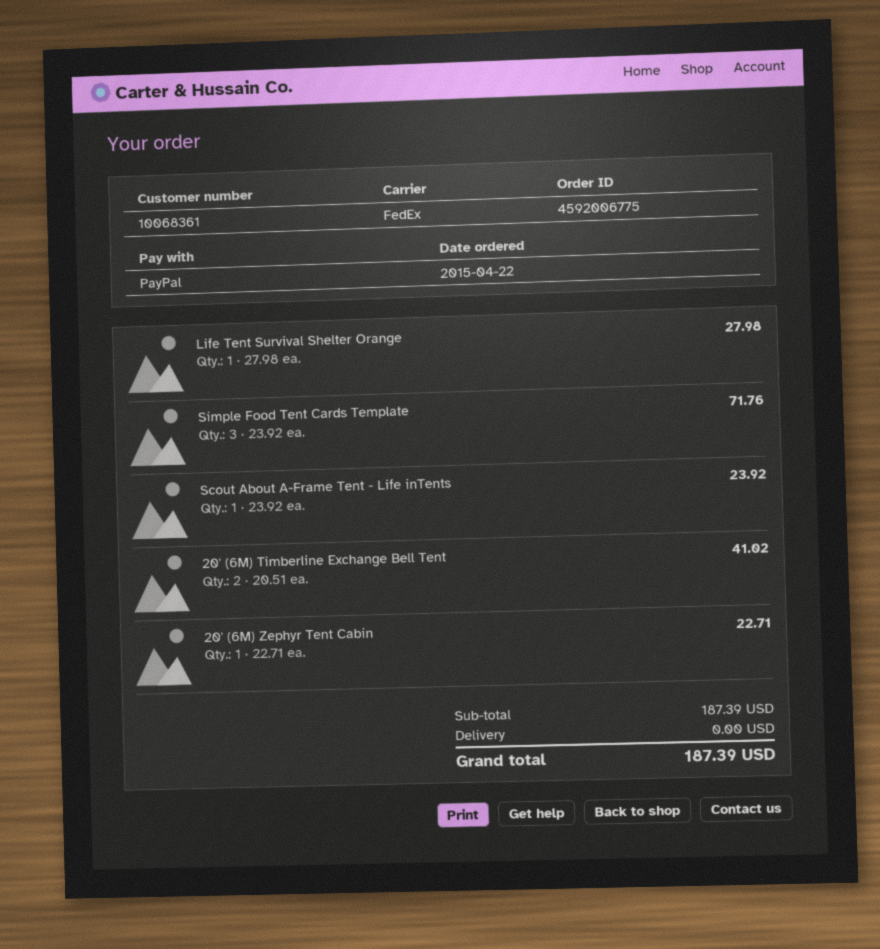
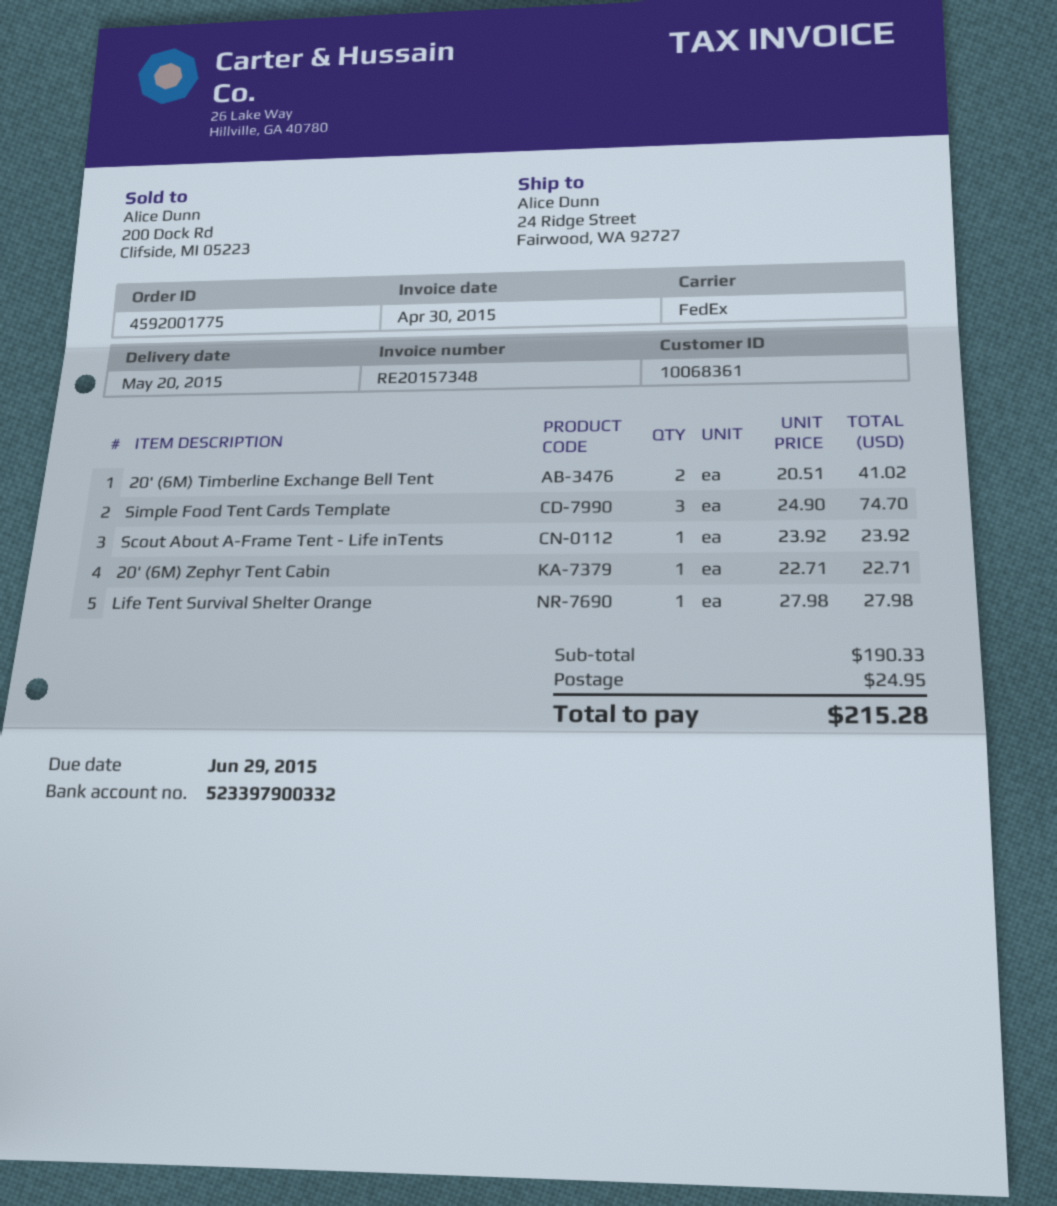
order number: 4592006775 -> 4592001775
Simple Food Tent Cards Template: 3 x 23.92 = 71.76 -> 3 x 24.90 = 74.70
subtotal: 187.39 -> 190.33
shipping: 0.00 -> 24.95
total: 187.39 -> 215.28

